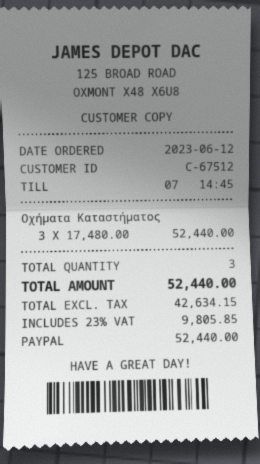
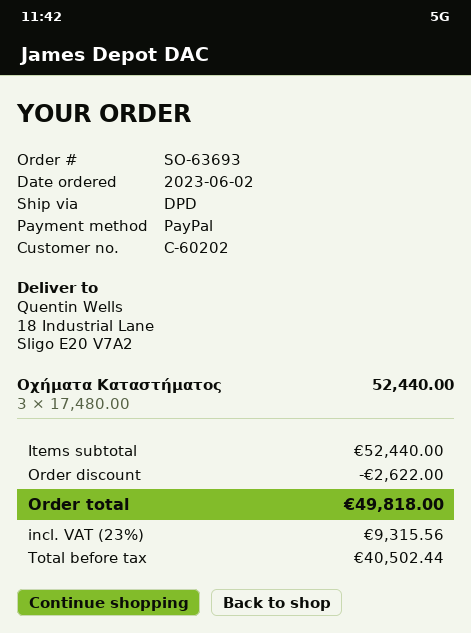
order date: 2023-06-12 -> 2023-06-02
customer number: C-67512 -> C-60202
discount: none -> 2622.00
net: 42634.15 -> 40502.44
tax: 23% = 9805.85 -> 23% = 9315.56
total: 52440.00 -> 49818.00

